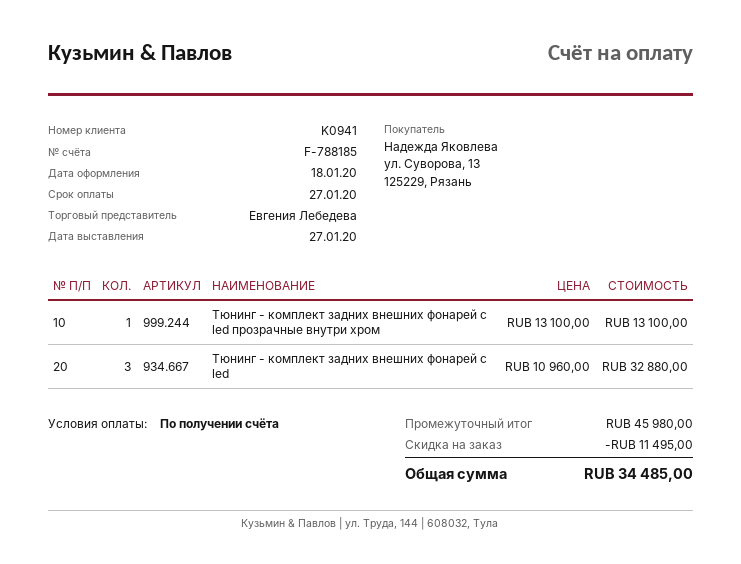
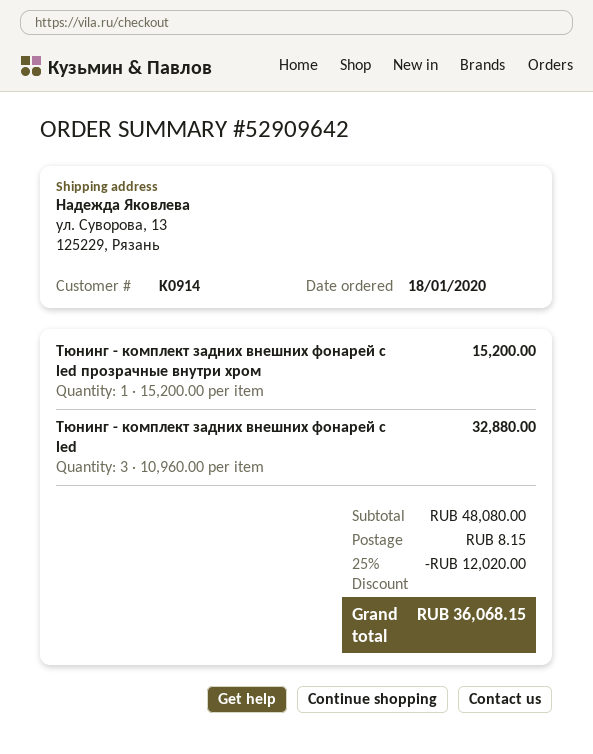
customer number: K0941 -> K0914
Тюнинг - комплект задних внешних фонарей с led прозрачные внутри хром: 1 x 13100.00 = 13100.00 -> 1 x 15200.00 = 15200.00
subtotal: 45980.00 -> 48080.00
discount: 11495.00 -> 12020.00
shipping: none -> 8.15
total: 34485.00 -> 36068.15

